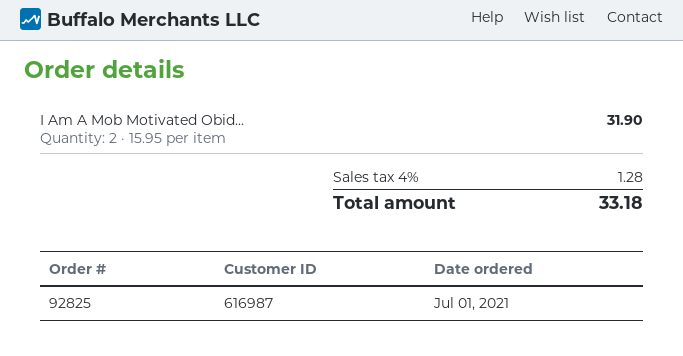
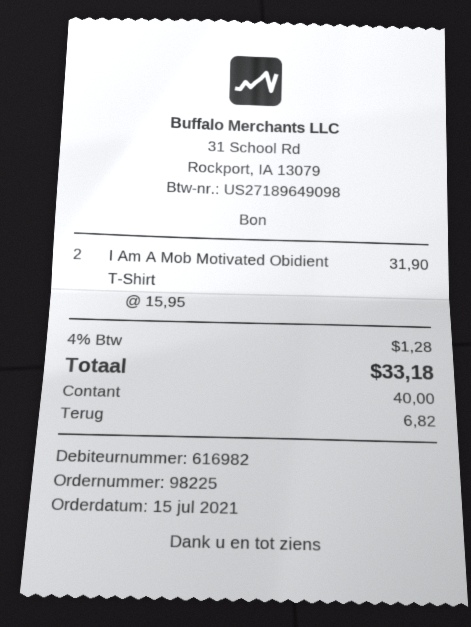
order number: 92825 -> 98225
order date: 2021-07-01 -> 2021-07-15
customer number: 616987 -> 616982

